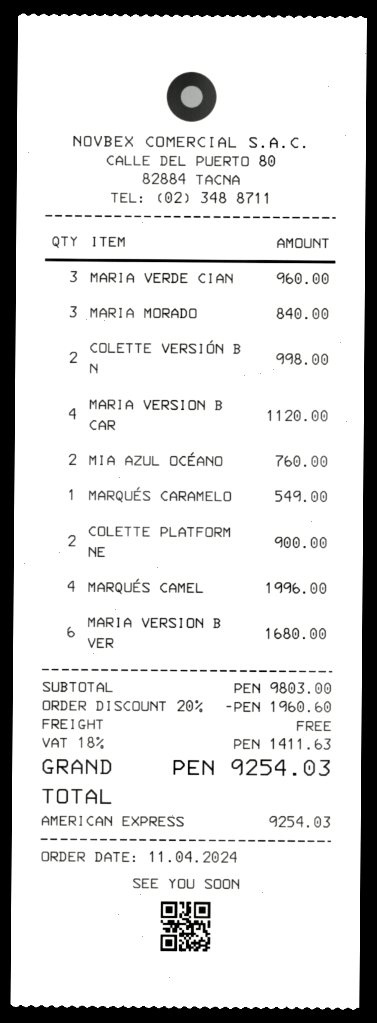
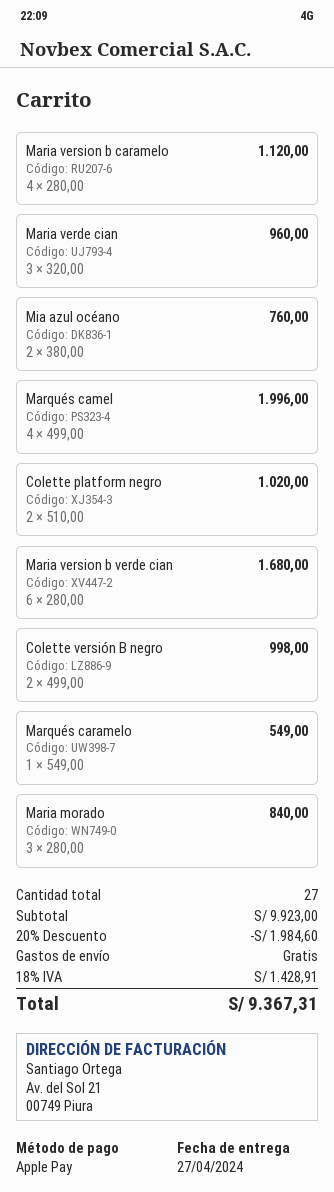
payment method: American Express -> Apple Pay
COLETTE PLATFORM NE: 2 for 900.00 -> 2 for 1020.00
subtotal: 9803.00 -> 9923.00
discount: 20% = 1960.60 -> 20% = 1984.60
tax: 18% = 1411.63 -> 18% = 1428.91
total: 9254.03 -> 9367.31

